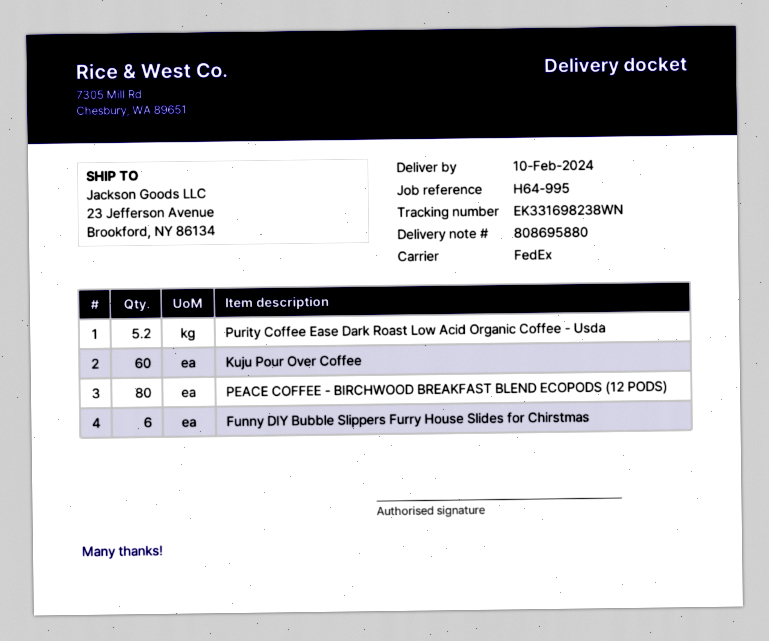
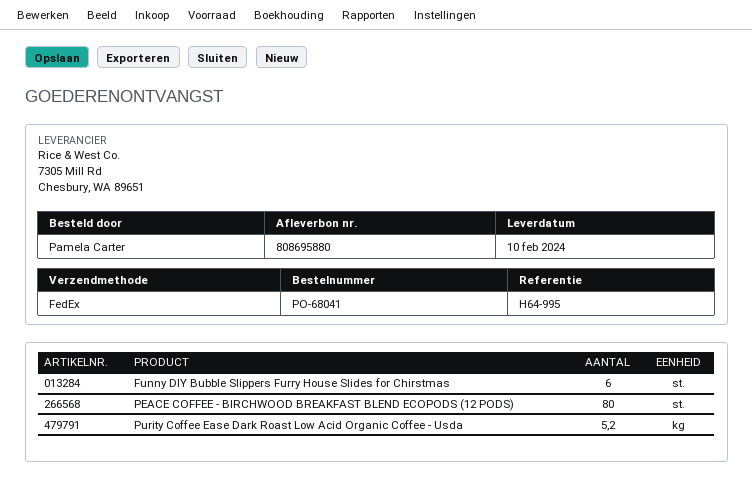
Kuju Pour Over Coffee: 60 -> none

